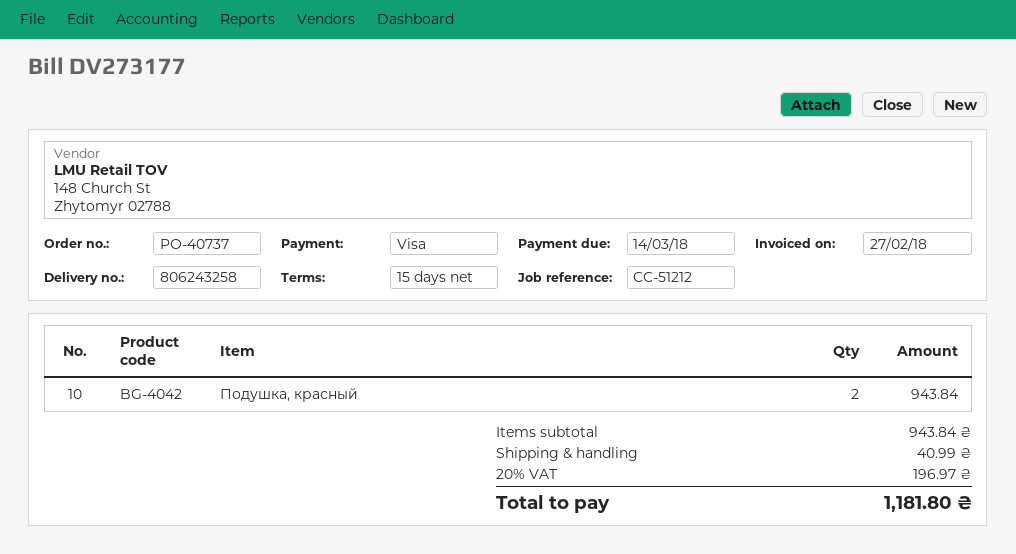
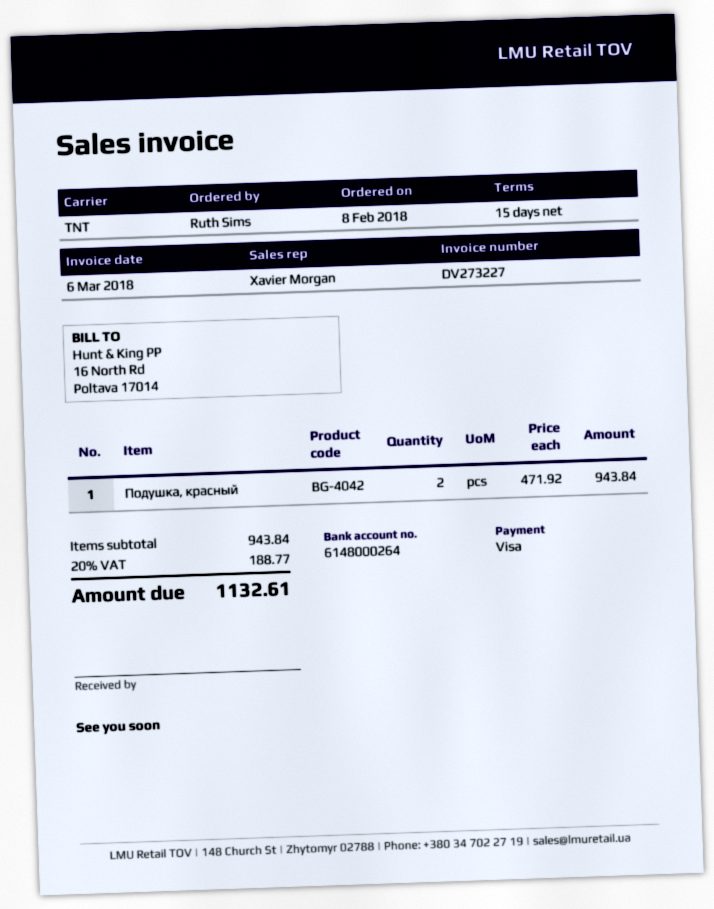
invoice number: DV273177 -> DV273227
invoice date: 2018-02-27 -> 2018-03-06
shipping: 40.99 -> none
tax: 20% = 196.97 -> 20% = 188.77
total: 1181.80 -> 1132.61

